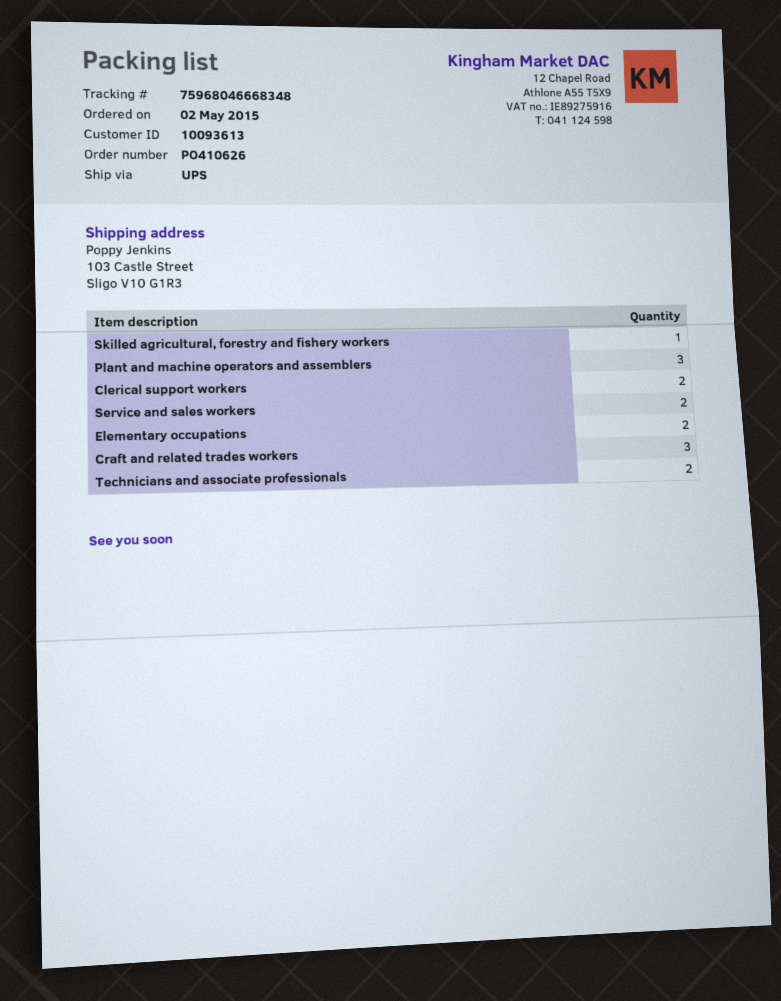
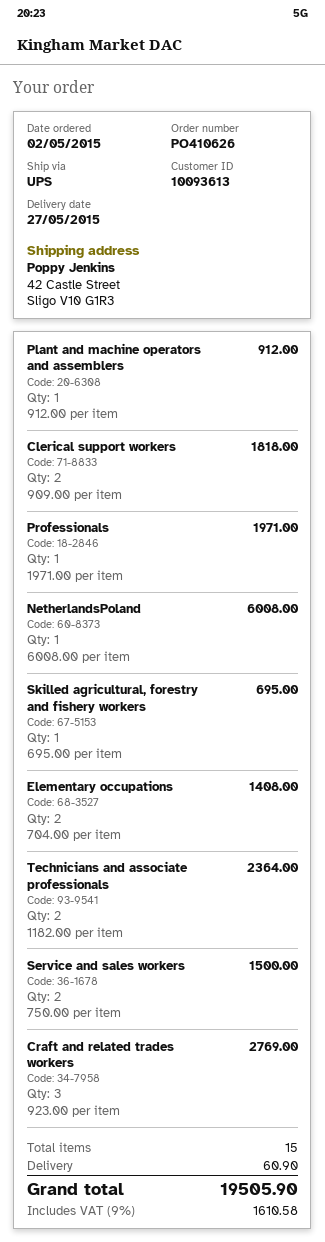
ship to: 103 Castle Street, Sligo V10 G1R3 -> 42 Castle Street, Sligo V10 G1R3
Plant and machine operators and assemblers: 3 -> 1
Professionals: none -> 1
NetherlandsPoland: none -> 1

